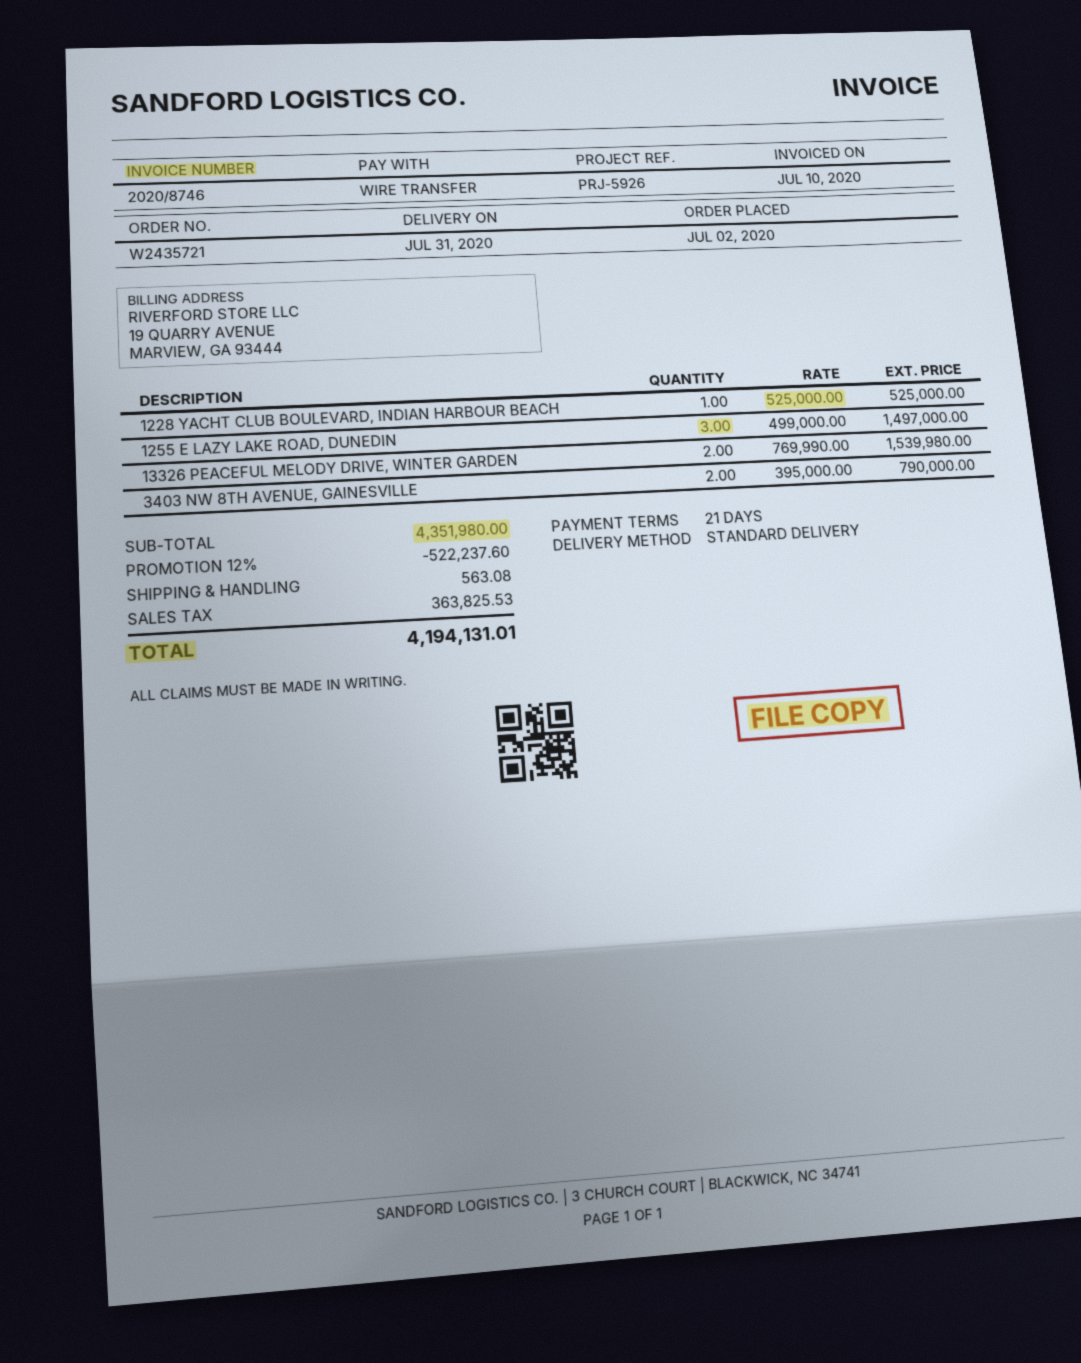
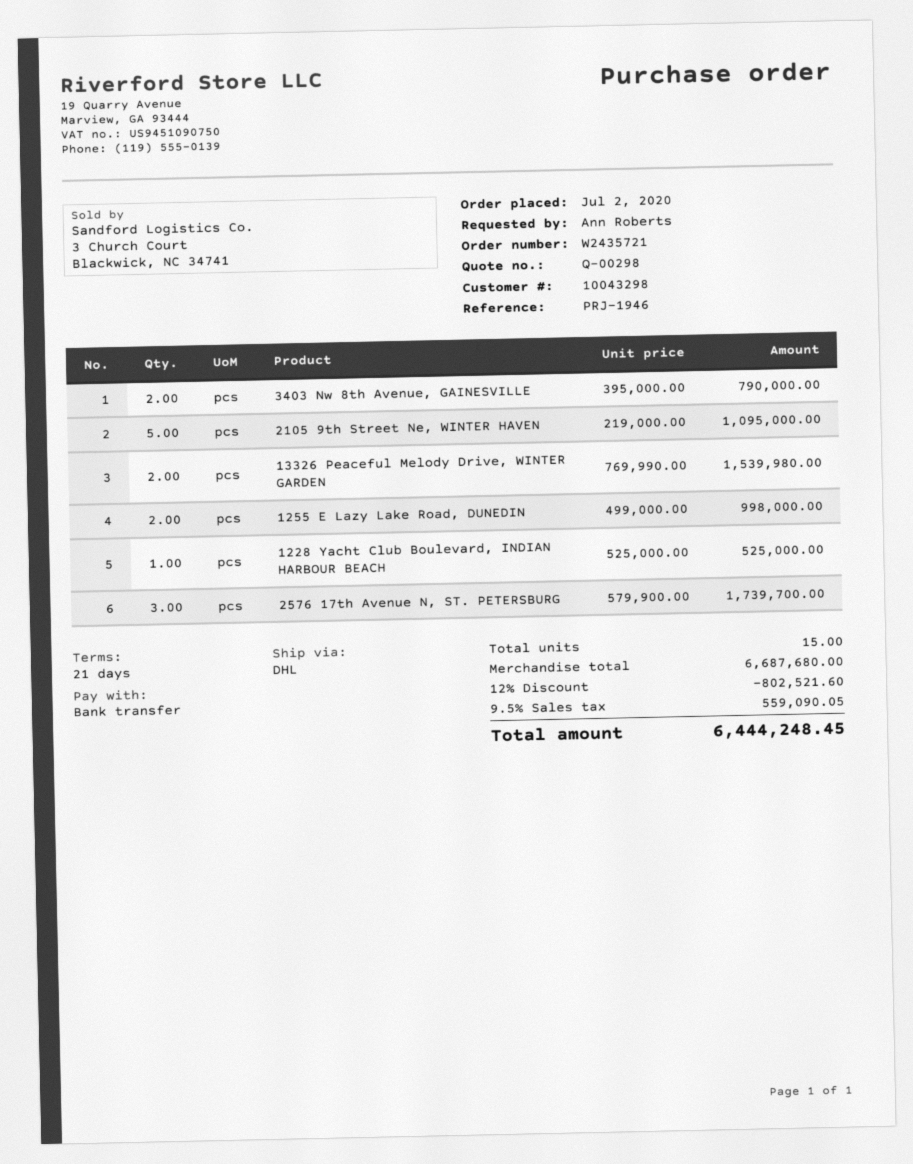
reference: PRJ-5926 -> PRJ-1946
shipping method: standard -> DHL
1255 E LAZY LAKE ROAD, DUNEDIN: 3 x 499000.00 = 1497000.00 -> 2 x 499000.00 = 998000.00
2105 9th Street Ne, WINTER HAVEN: none -> 5 x 219000.00 = 1095000.00
2576 17th Avenue N, ST. PETERSBURG: none -> 3 x 579900.00 = 1739700.00
subtotal: 4351980.00 -> 6687680.00
discount: 12% = 522237.60 -> 12% = 802521.60
shipping: 563.08 -> none
tax: 363825.53 -> 559090.05
total: 4194131.01 -> 6444248.45

